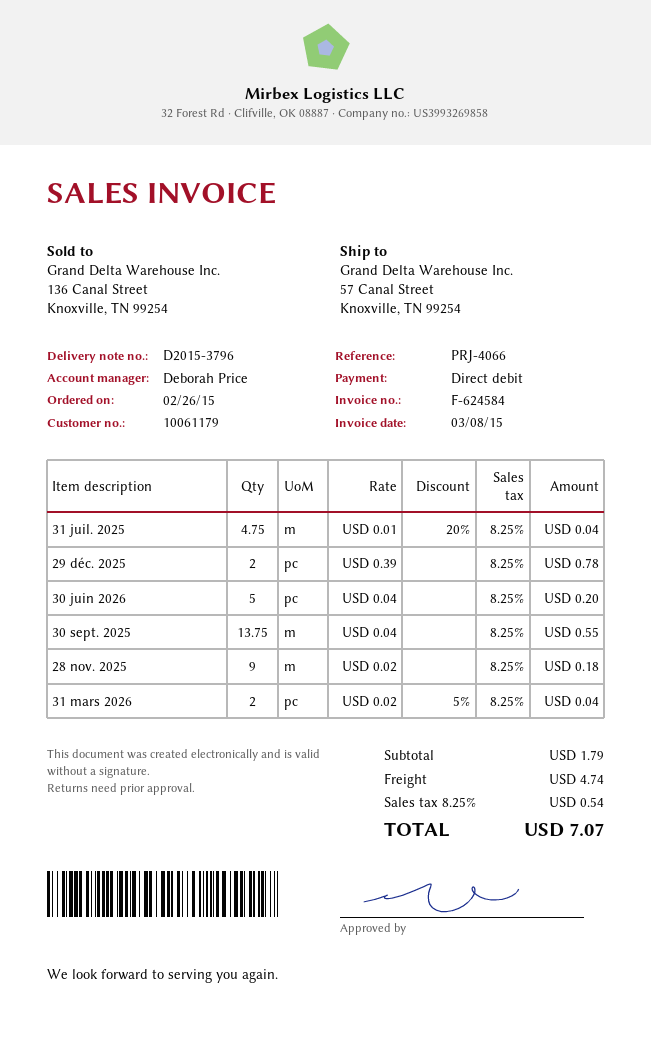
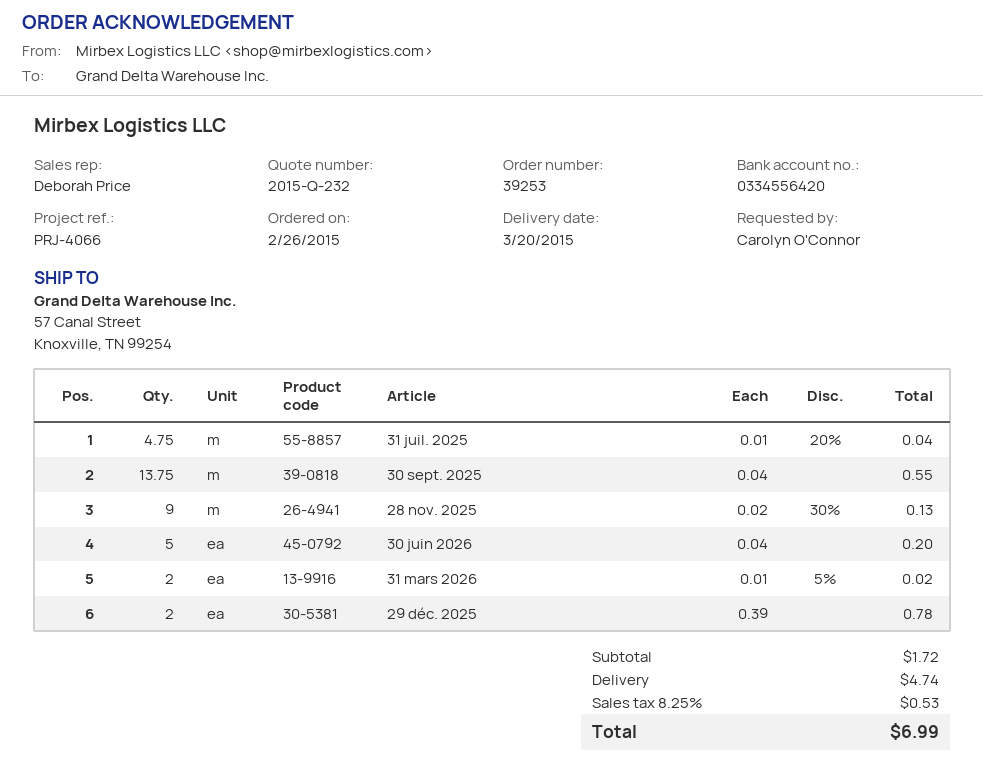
28 nov. 2025: 9 x 0.02 = 0.18 -> 9 x 0.02 - 30% = 0.13
31 mars 2026: 2 x 0.02 - 5% = 0.04 -> 2 x 0.01 - 5% = 0.02
subtotal: 1.79 -> 1.72
tax: 8.25% = 0.54 -> 8.25% = 0.53
total: 7.07 -> 6.99

